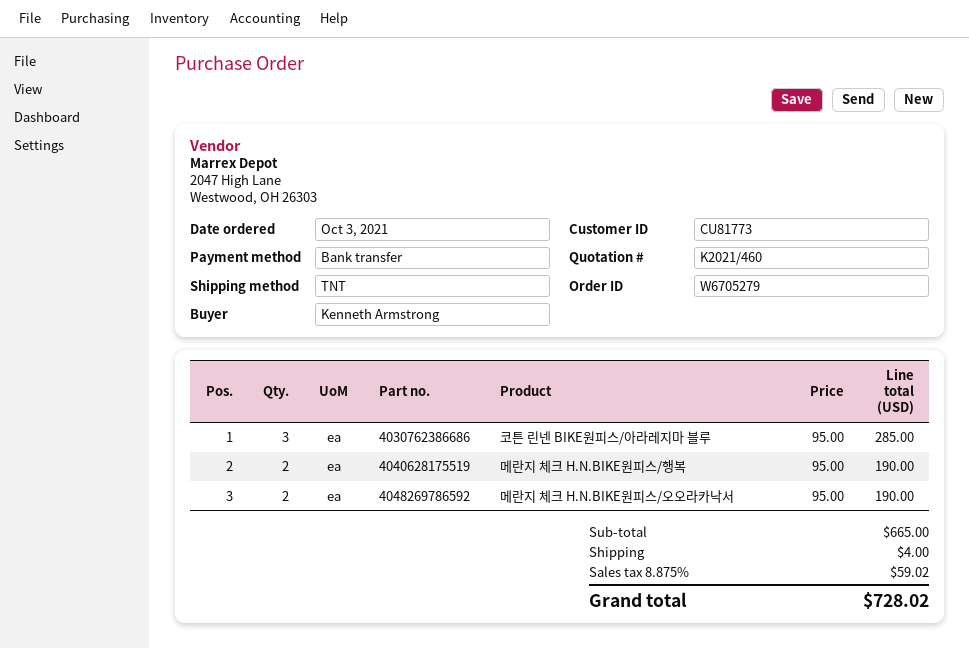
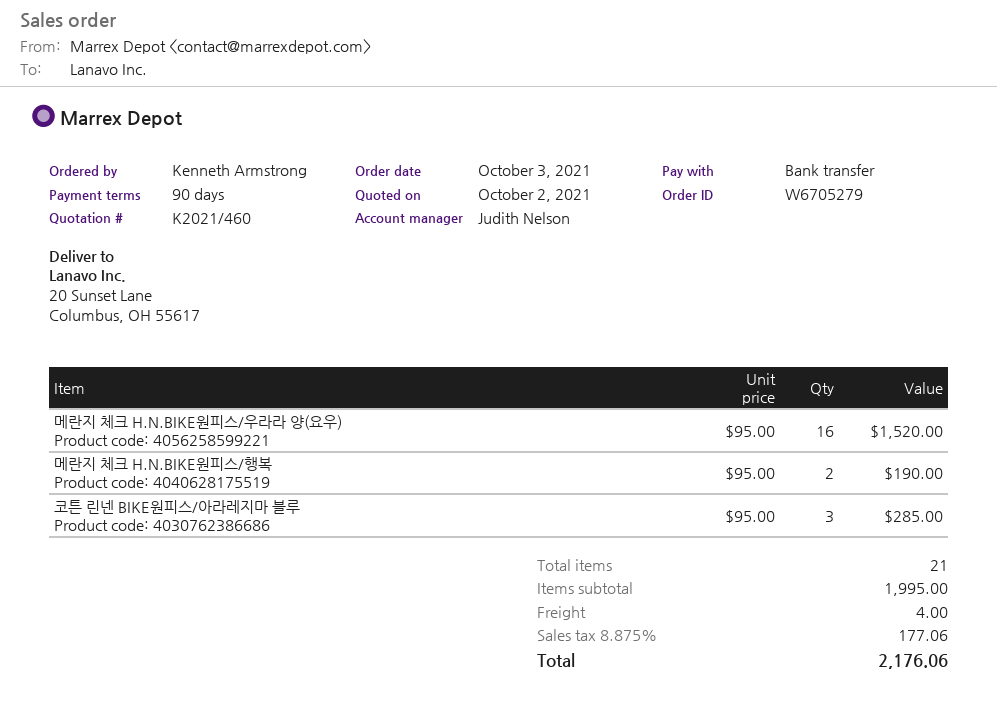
메란지 체크 H.N.BIKE원피스/오오라카낙서: 2 x 95.00 = 190.00 -> none
메란지 체크 H.N.BIKE원피스/우라라 양(요우): none -> 16 x 95.00 = 1520.00
subtotal: 665.00 -> 1995.00
tax: 8.875% = 59.02 -> 8.875% = 177.06
total: 728.02 -> 2176.06

